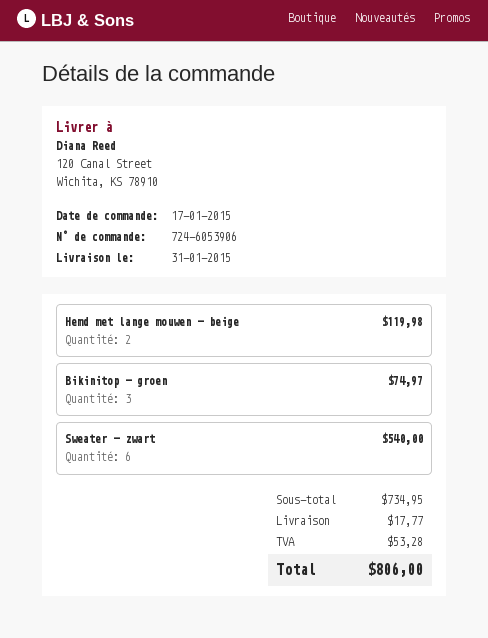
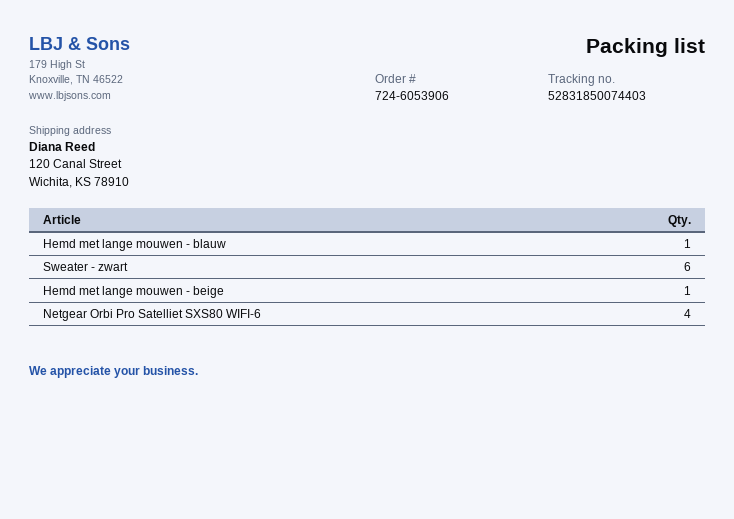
Hemd met lange mouwen - beige: 2 -> 1
Bikinitop - groen: 3 -> none
Hemd met lange mouwen - blauw: none -> 1
Netgear Orbi Pro Satelliet SXS80 WIFI-6: none -> 4

